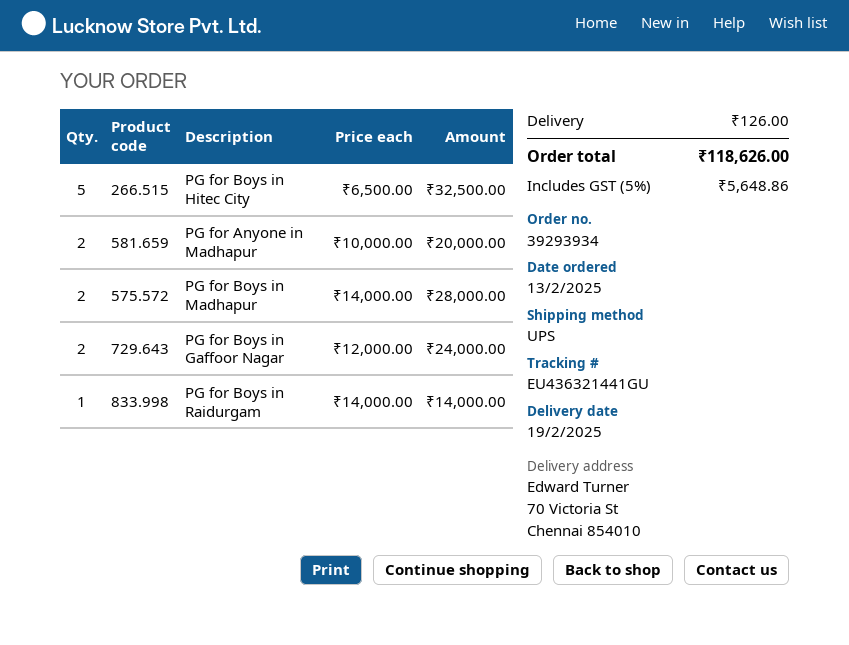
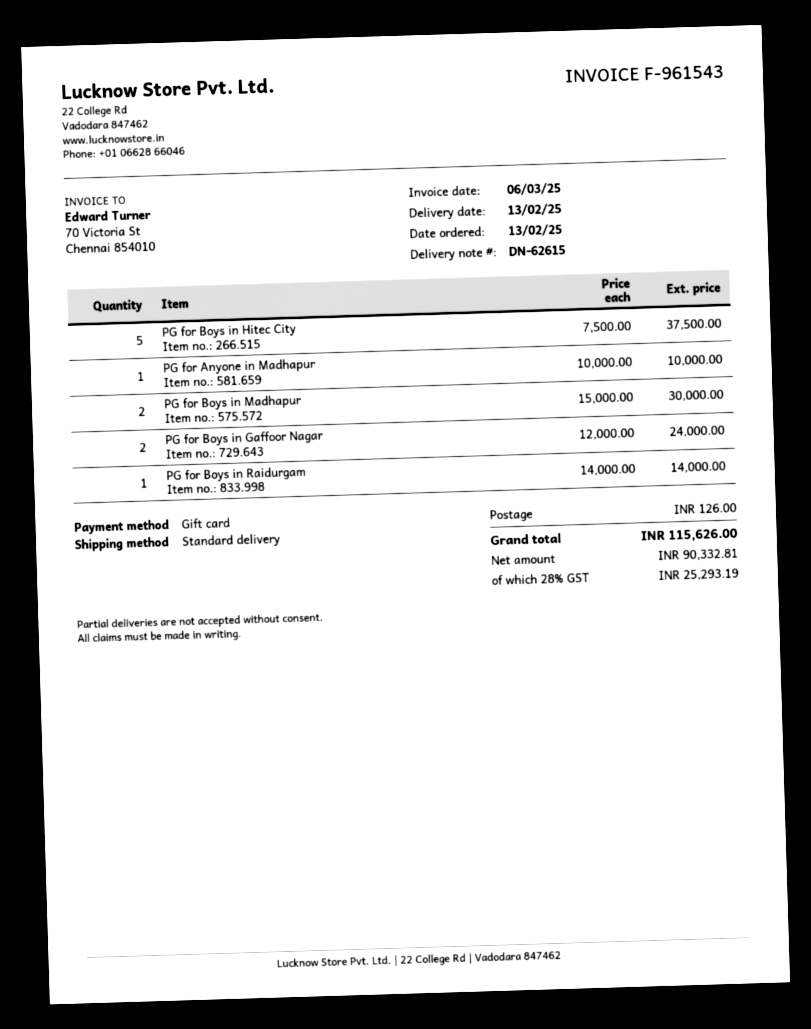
delivery date: 2025-02-19 -> 2025-02-13
shipping method: UPS -> standard
PG for Boys in Hitec City: 5 x 6500.00 = 32500.00 -> 5 x 7500.00 = 37500.00
PG for Anyone in Madhapur: 2 x 10000.00 = 20000.00 -> 1 x 10000.00 = 10000.00
PG for Boys in Madhapur: 2 x 14000.00 = 28000.00 -> 2 x 15000.00 = 30000.00
tax: 5% = 5648.86 -> 28% = 25293.19
total: 118626.00 -> 115626.00

